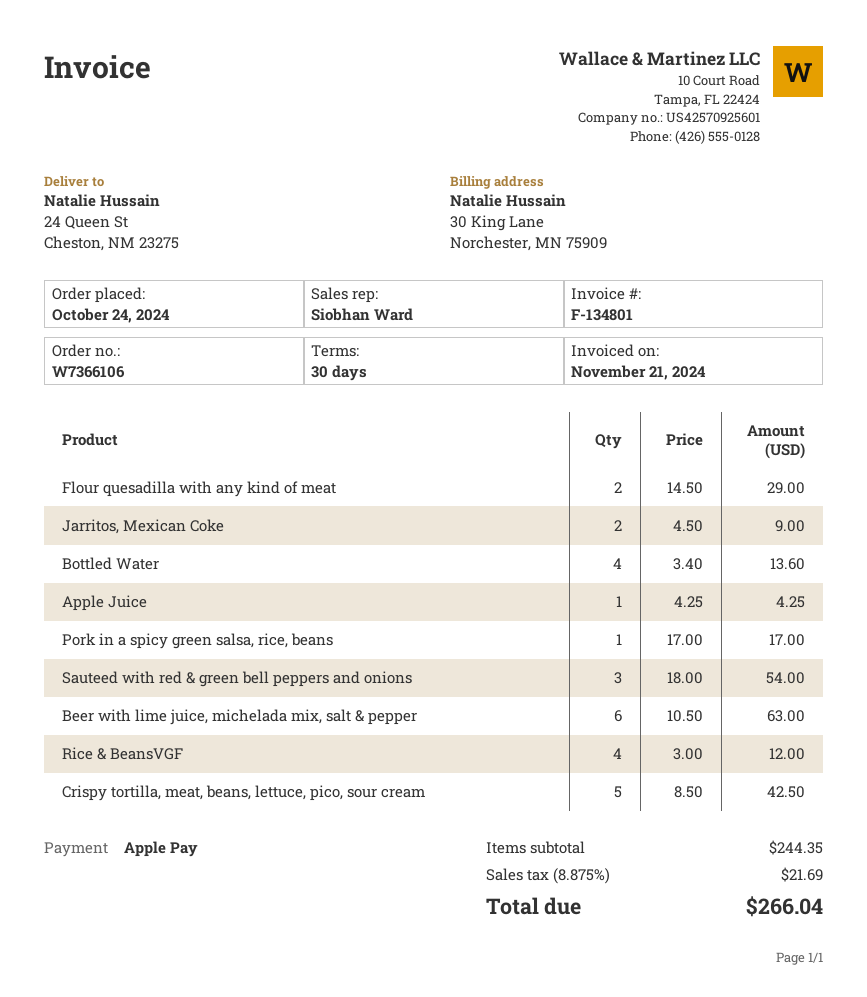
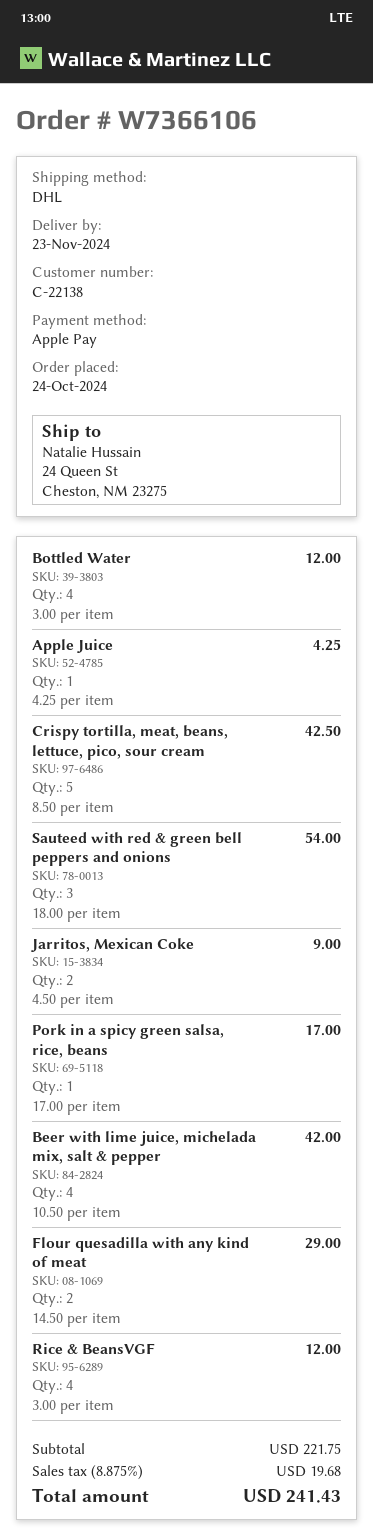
Bottled Water: 4 x 3.40 = 13.60 -> 4 x 3.00 = 12.00
Beer with lime juice, michelada mix, salt & pepper: 6 x 10.50 = 63.00 -> 4 x 10.50 = 42.00
subtotal: 244.35 -> 221.75
tax: 8.875% = 21.69 -> 8.875% = 19.68
total: 266.04 -> 241.43

